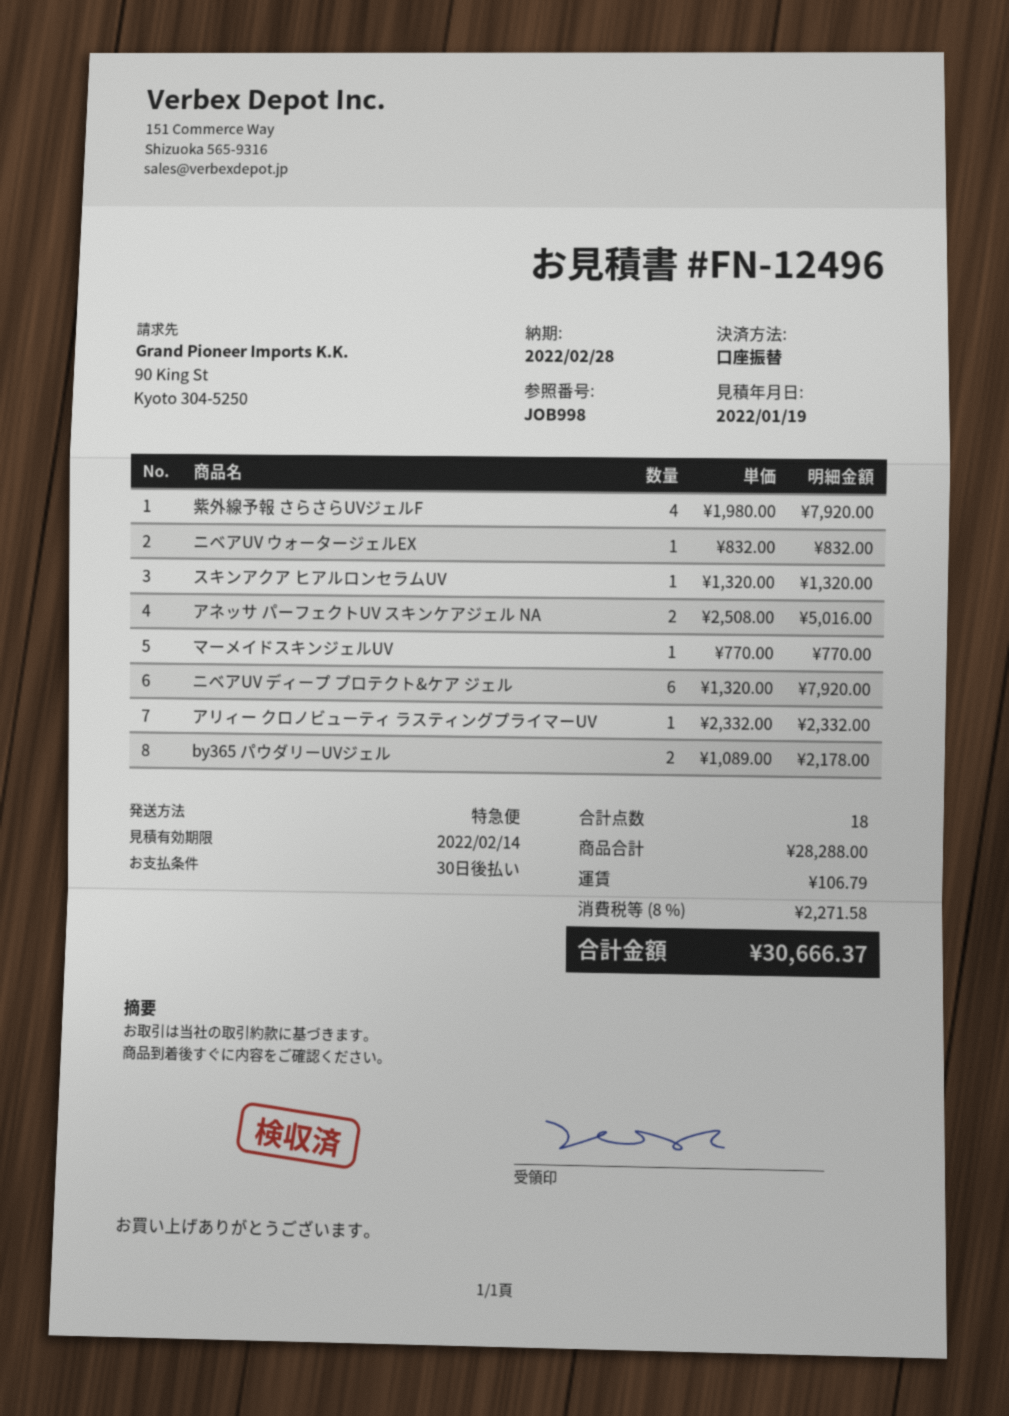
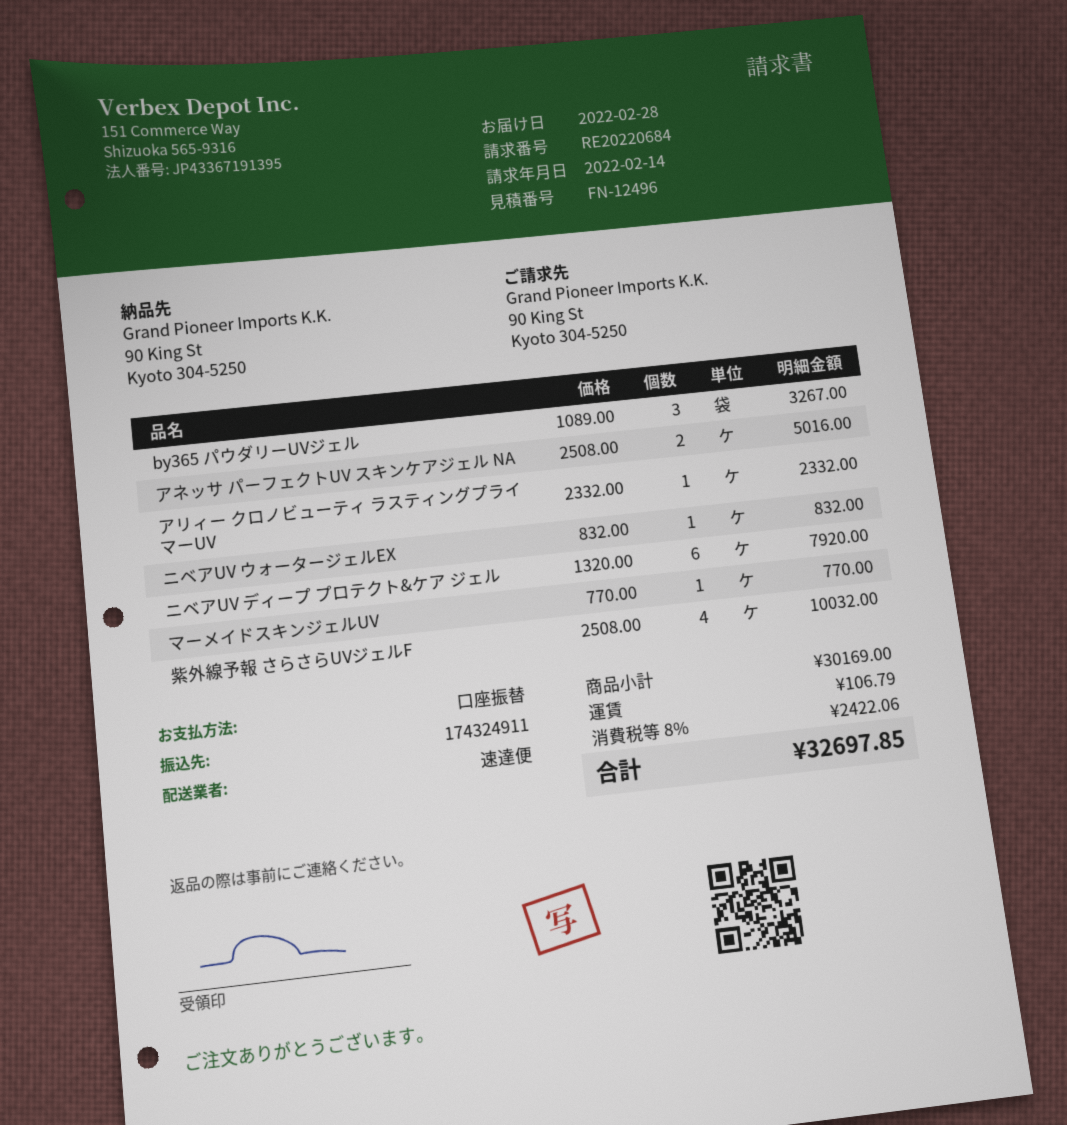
紫外線予報 さらさらUVジェルF: 4 x 1980.00 = 7920.00 -> 4 x 2508.00 = 10032.00
スキンアクア ヒアルロンセラムUV: 1 x 1320.00 = 1320.00 -> none
by365 パウダリーUVジェル: 2 x 1089.00 = 2178.00 -> 3 x 1089.00 = 3267.00
subtotal: 28288.00 -> 30169.00
tax: 8% = 2271.58 -> 8% = 2422.06
total: 30666.37 -> 32697.85

